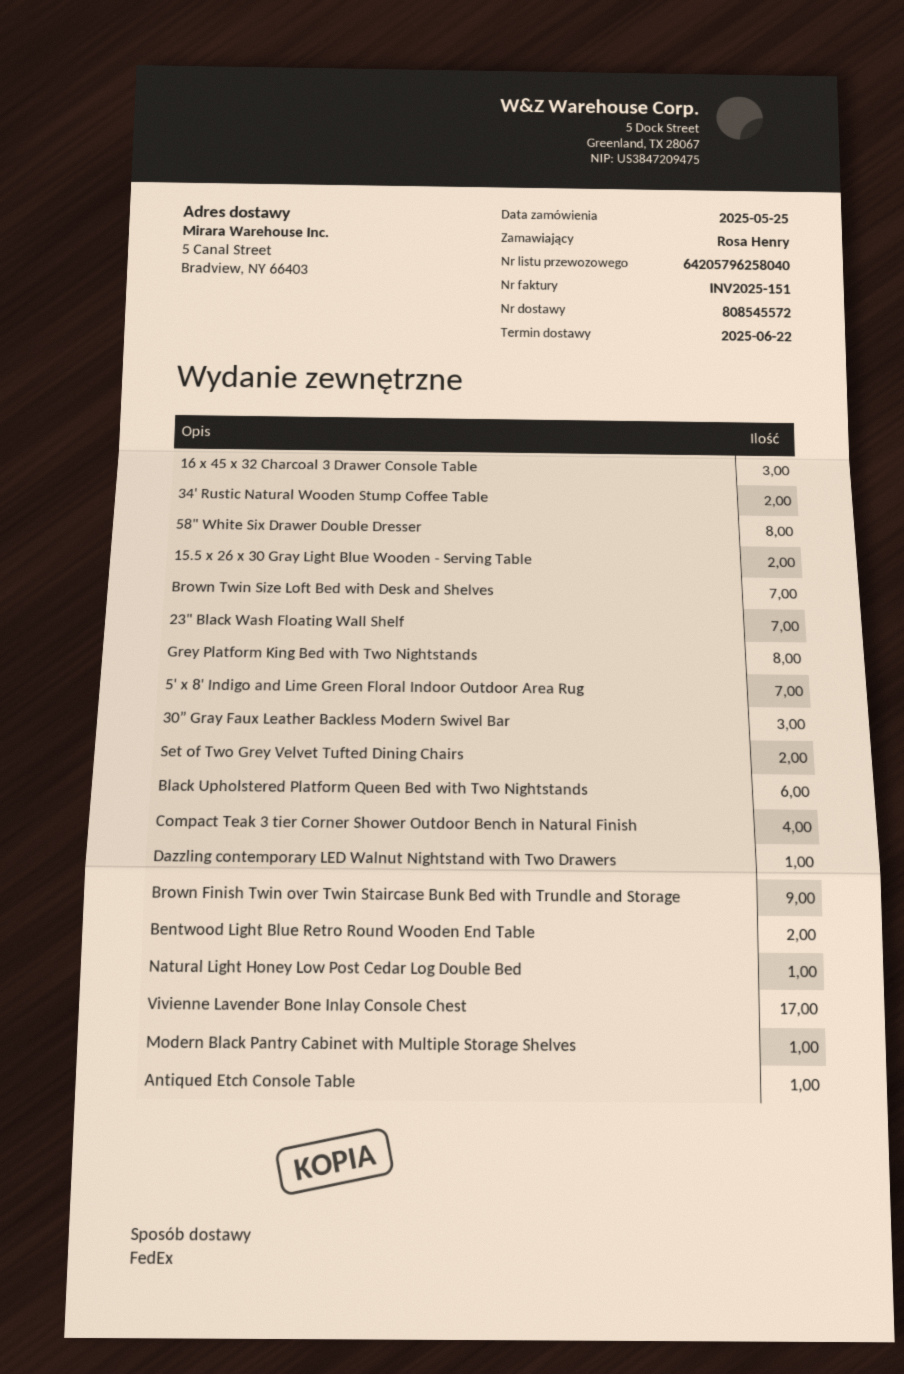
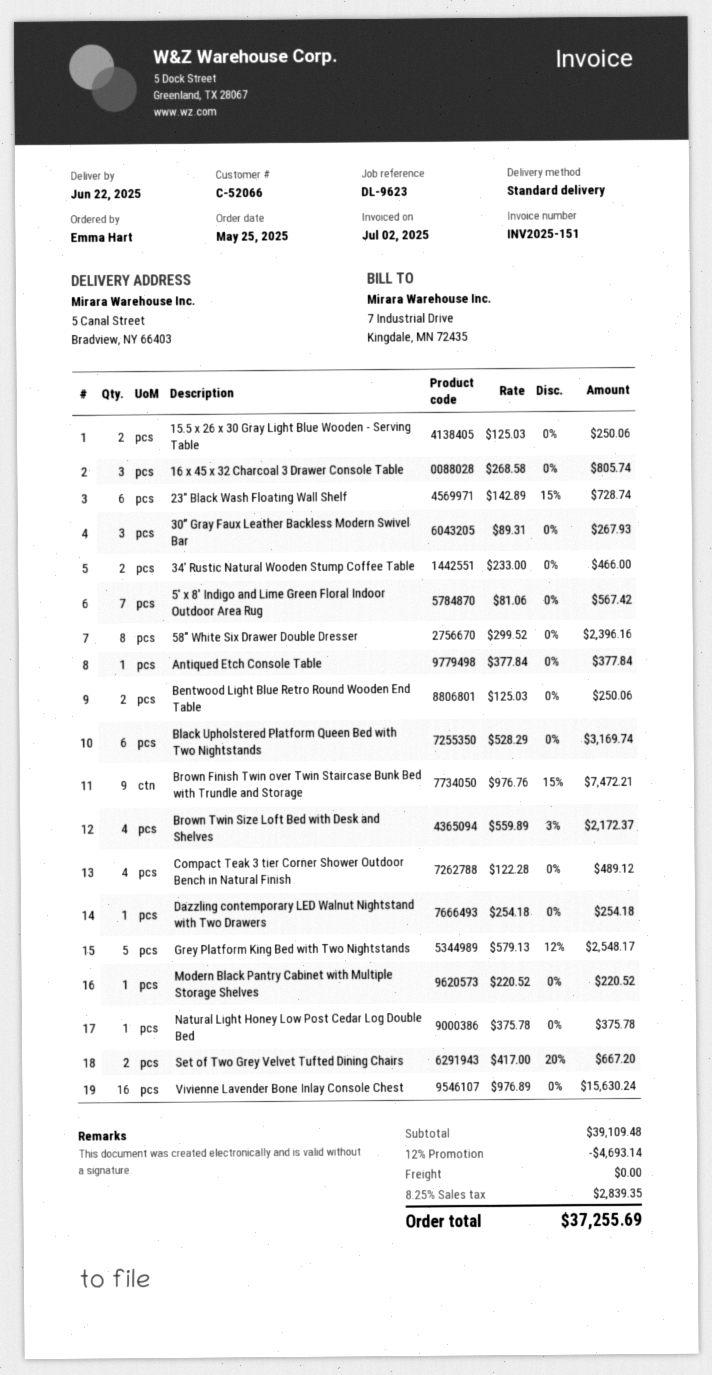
ordered by: Rosa Henry -> Emma Hart
shipping method: FedEx -> standard
Brown Twin Size Loft Bed with Desk and Shelves: 7 -> 4
23" Black Wash Floating Wall Shelf: 7 -> 6
Grey Platform King Bed with Two Nightstands: 8 -> 5
Vivienne Lavender Bone Inlay Console Chest: 17 -> 16

